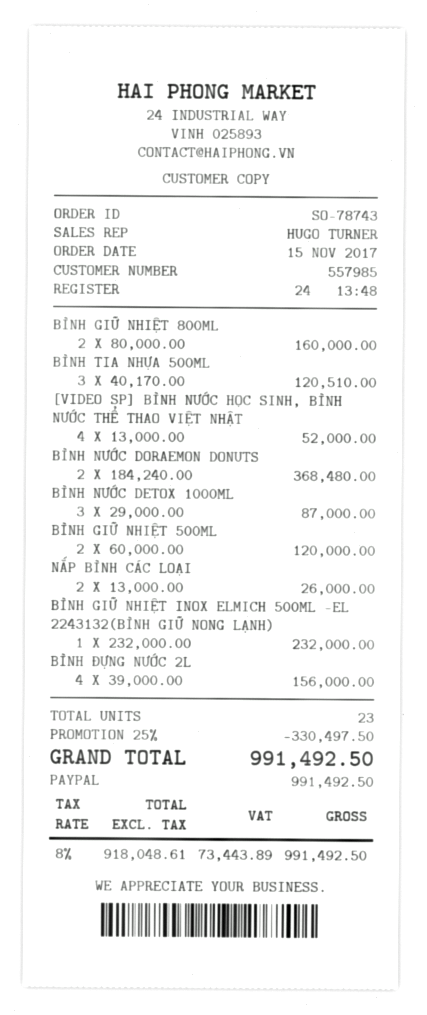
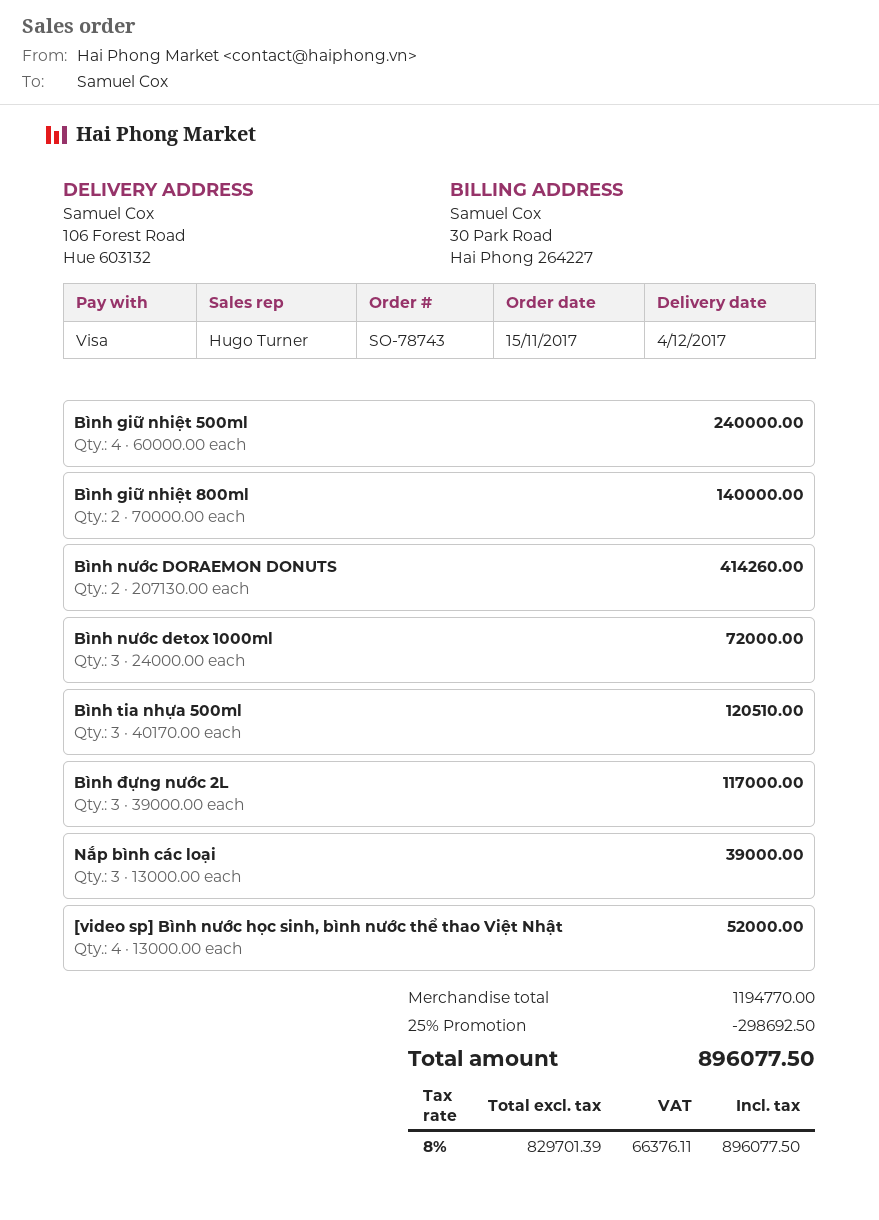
payment method: PayPal -> Visa
BÌNH GIỮ NHIỆT 800ML: 2 x 80000.00 = 160000.00 -> 2 x 70000.00 = 140000.00
BÌNH NƯỚC DORAEMON DONUTS: 2 x 184240.00 = 368480.00 -> 2 x 207130.00 = 414260.00
BÌNH NƯỚC DETOX 1000ML: 3 x 29000.00 = 87000.00 -> 3 x 24000.00 = 72000.00
BÌNH GIỮ NHIỆT 500ML: 2 x 60000.00 = 120000.00 -> 4 x 60000.00 = 240000.00
NẮP BÌNH CÁC LOẠI: 2 x 13000.00 = 26000.00 -> 3 x 13000.00 = 39000.00
BÌNH GIỮ NHIỆT INOX ELMICH 500ML -EL 2243132(BÌNH GIỮ NONG LẠNH): 1 x 232000.00 = 232000.00 -> none
BÌNH ĐỰNG NƯỚC 2L: 4 x 39000.00 = 156000.00 -> 3 x 39000.00 = 117000.00
discount: 25% = 330497.50 -> 25% = 298692.50
net: 918048.61 -> 829701.39
tax: 8% = 73443.89 -> 8% = 66376.11
total: 991492.50 -> 896077.50

